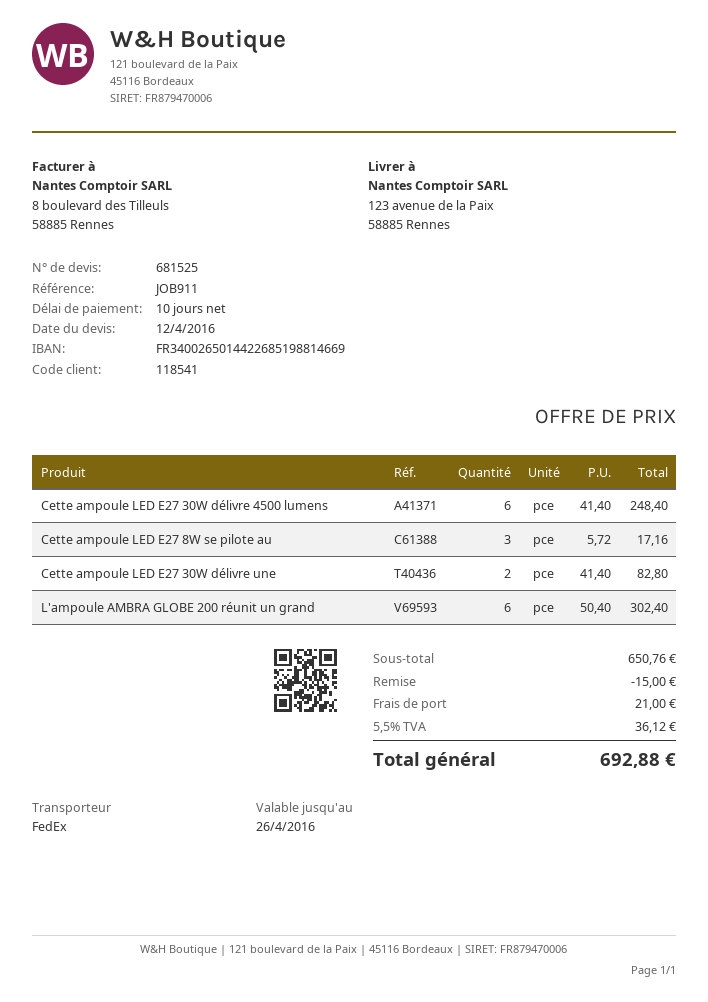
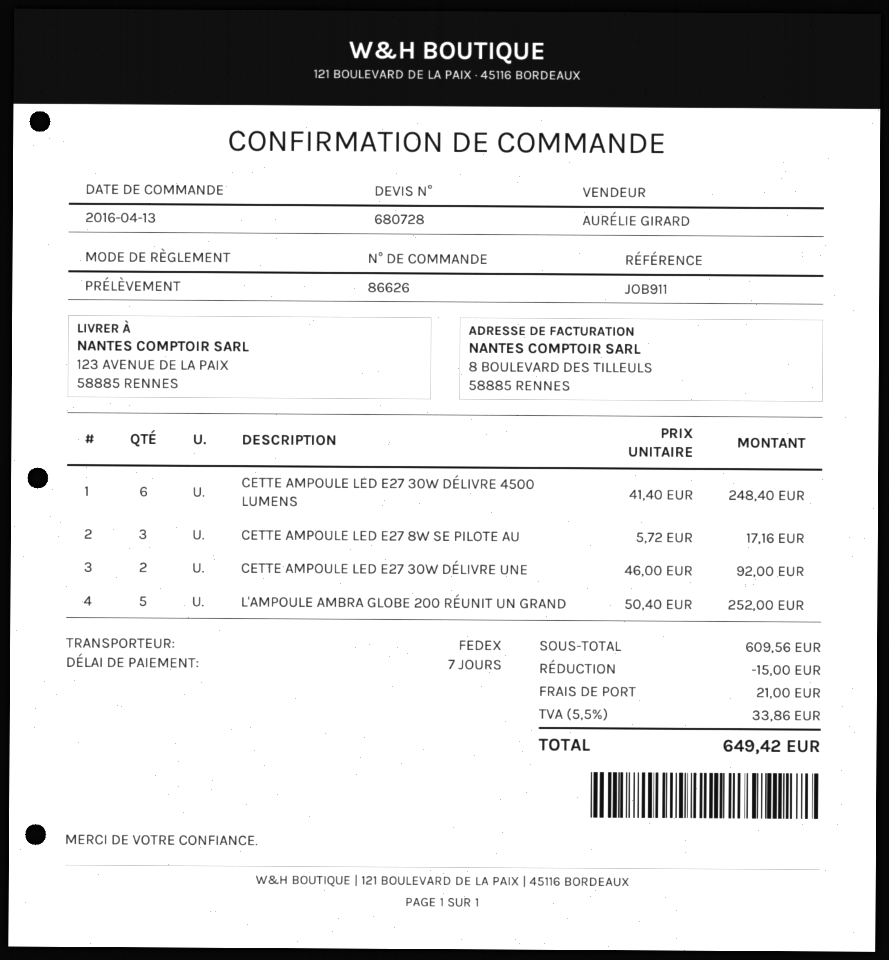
quote number: 681525 -> 680728
payment terms: 10 days -> 7 days
Cette ampoule LED E27 30W délivre une: 2 x 41.40 = 82.80 -> 2 x 46.00 = 92.00
L'ampoule AMBRA GLOBE 200 réunit un grand: 6 x 50.40 = 302.40 -> 5 x 50.40 = 252.00
subtotal: 650.76 -> 609.56
tax: 5.5% = 36.12 -> 5.5% = 33.86
total: 692.88 -> 649.42

